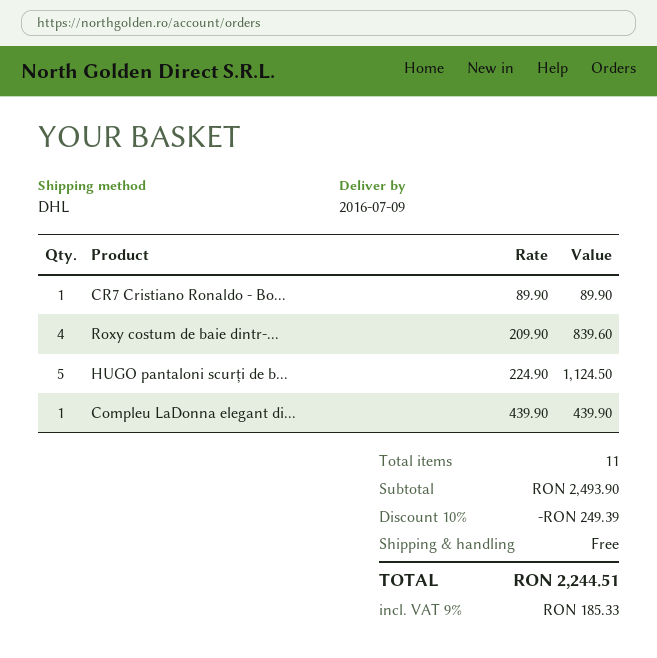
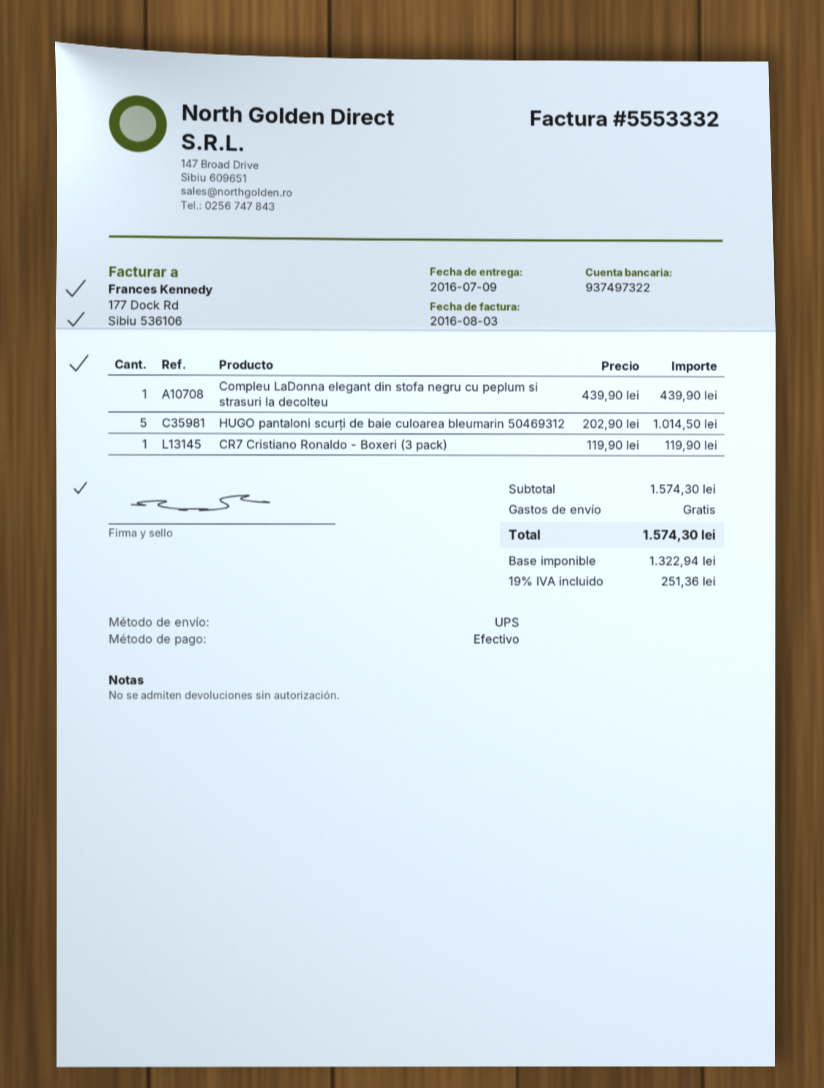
shipping method: DHL -> UPS
CR7 Cristiano Ronaldo - Bo...: 1 x 89.90 = 89.90 -> 1 x 119.90 = 119.90
Roxy costum de baie dintr-...: 4 x 209.90 = 839.60 -> none
HUGO pantaloni scurți de b...: 5 x 224.90 = 1124.50 -> 5 x 202.90 = 1014.50
subtotal: 2493.90 -> 1574.30
discount: 10% = 249.39 -> none
tax: 9% = 185.33 -> 19% = 251.36
total: 2244.51 -> 1574.30

